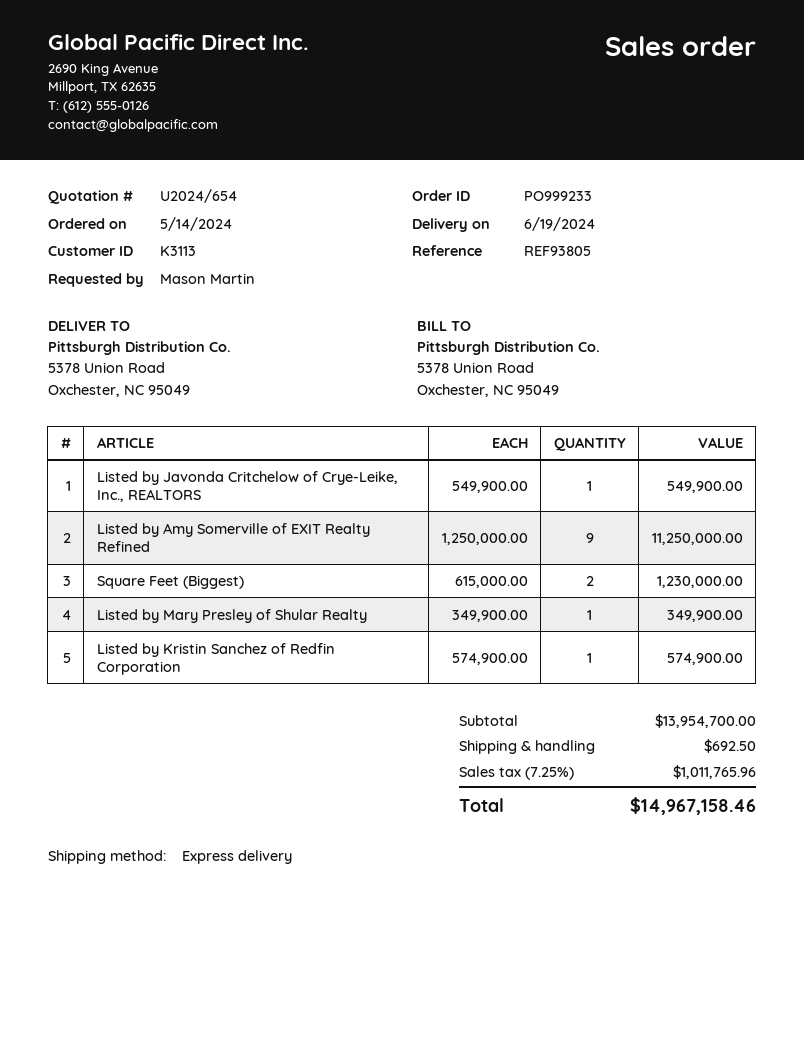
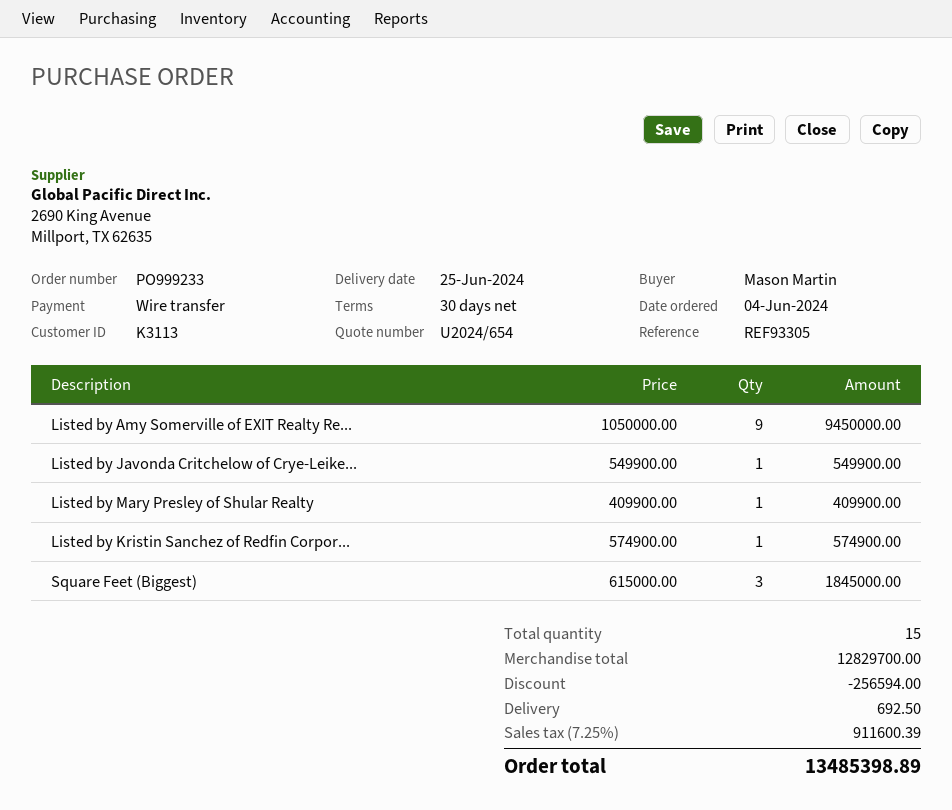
order date: 2024-05-14 -> 2024-06-04
delivery date: 2024-06-19 -> 2024-06-25
reference: REF93805 -> REF93305
Listed by Amy Somerville of EXIT Realty Refined: 9 x 1250000.00 = 11250000.00 -> 9 x 1050000.00 = 9450000.00
Square Feet (Biggest): 2 x 615000.00 = 1230000.00 -> 3 x 615000.00 = 1845000.00
Listed by Mary Presley of Shular Realty: 1 x 349900.00 = 349900.00 -> 1 x 409900.00 = 409900.00
subtotal: 13954700.00 -> 12829700.00
discount: none -> 256594.00
tax: 7.25% = 1011765.96 -> 7.25% = 911600.39
total: 14967158.46 -> 13485398.89

